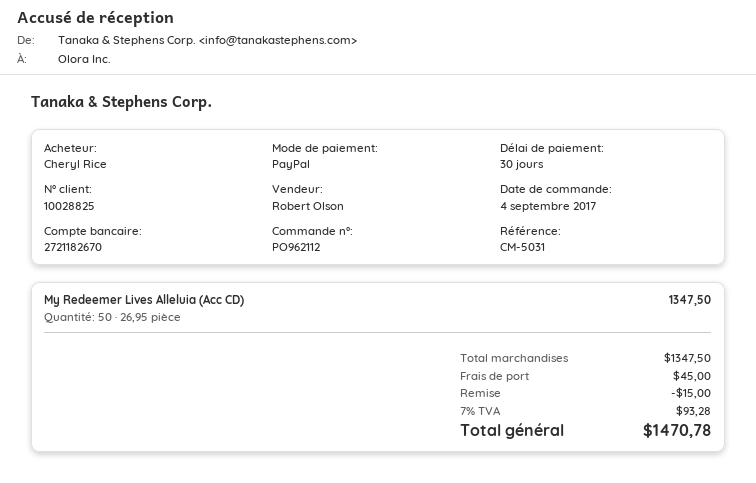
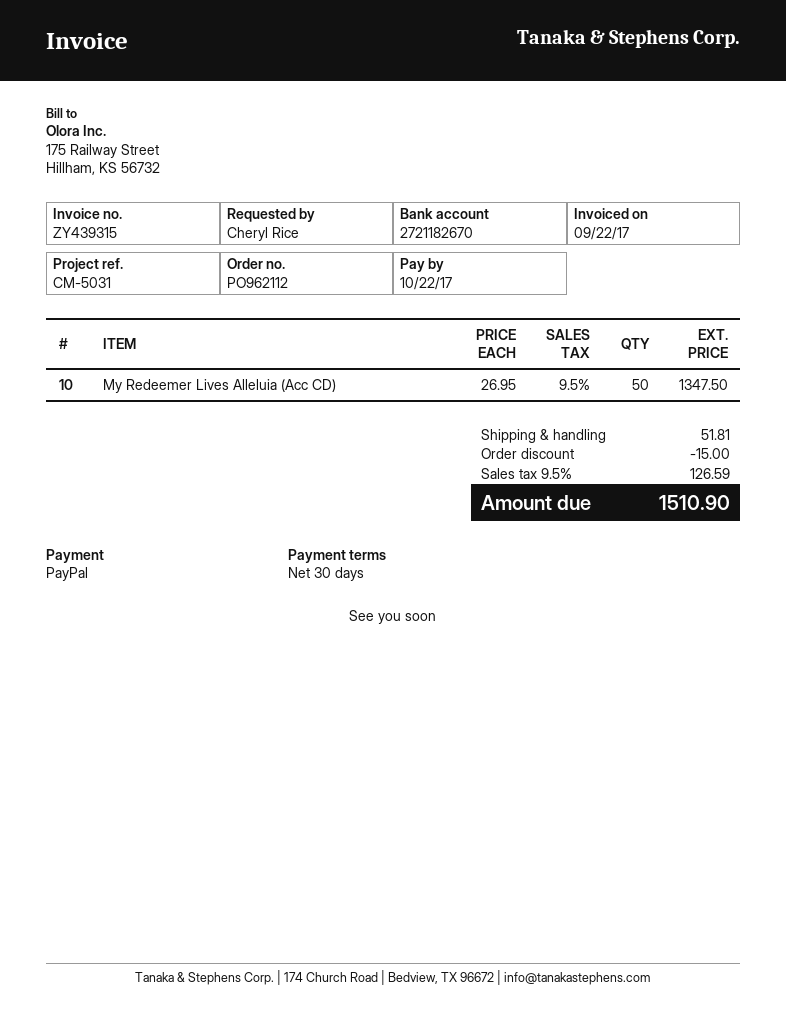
shipping: 45.00 -> 51.81
tax: 7% = 93.28 -> 9.5% = 126.59
total: 1470.78 -> 1510.90

